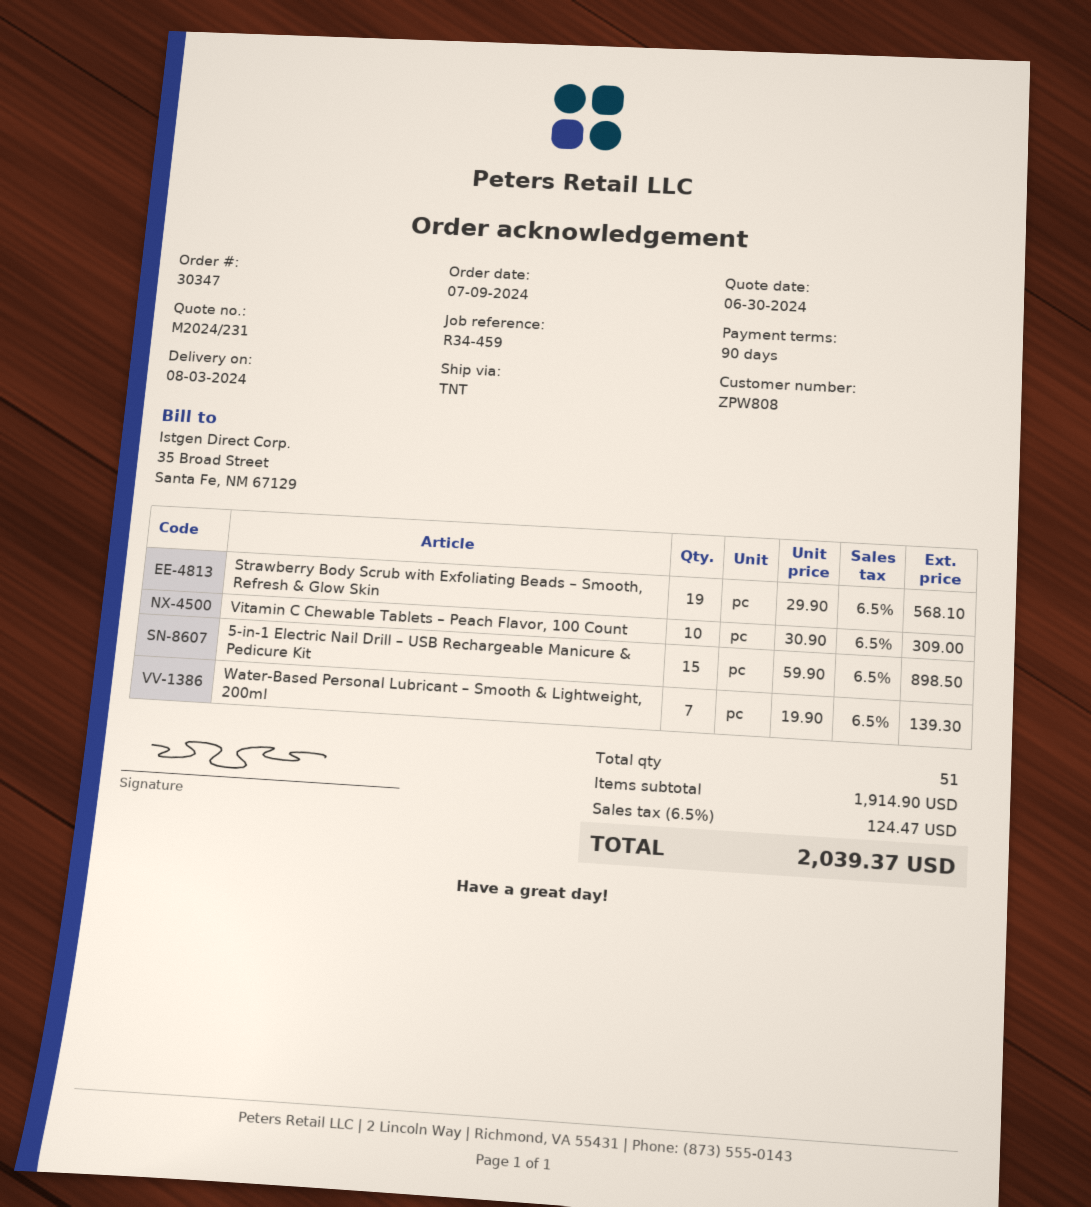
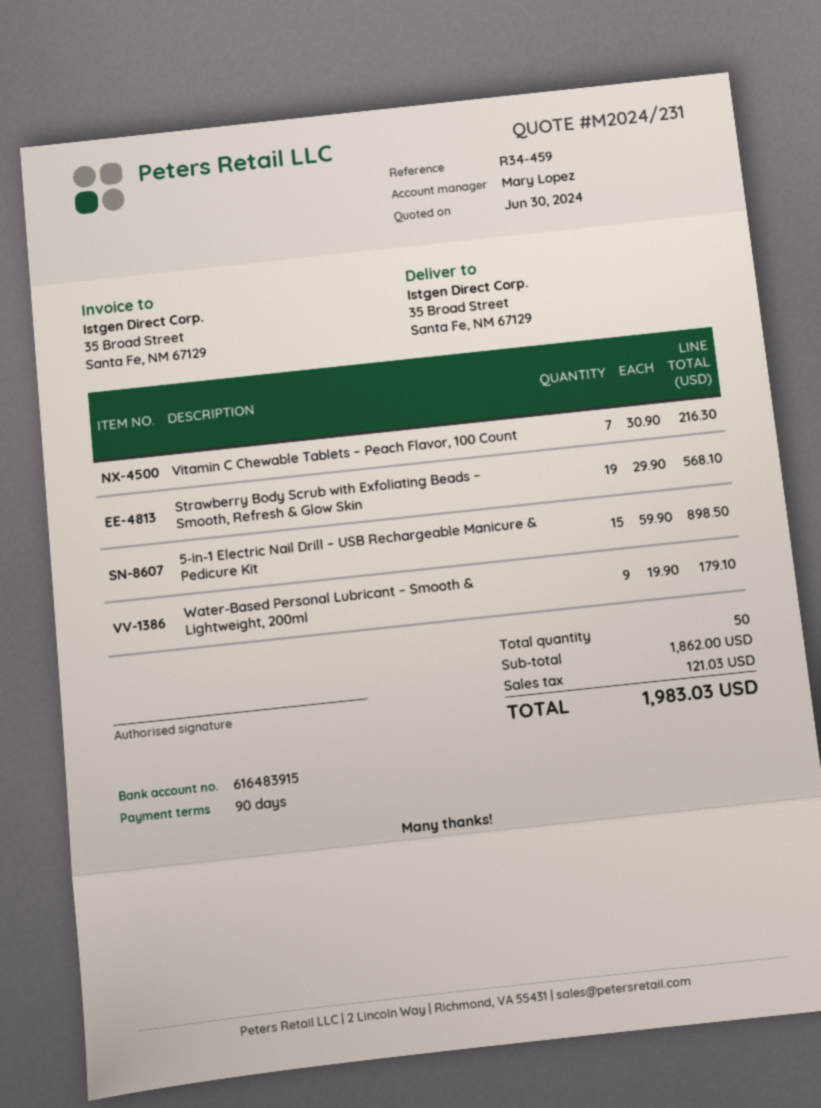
Vitamin C Chewable Tablets – Peach Flavor, 100 Count: 10 x 30.90 = 309.00 -> 7 x 30.90 = 216.30
Water-Based Personal Lubricant – Smooth & Lightweight, 200ml: 7 x 19.90 = 139.30 -> 9 x 19.90 = 179.10
total quantity: 51 -> 50
subtotal: 1914.90 -> 1862.00
tax: 124.47 -> 121.03
total: 2039.37 -> 1983.03

